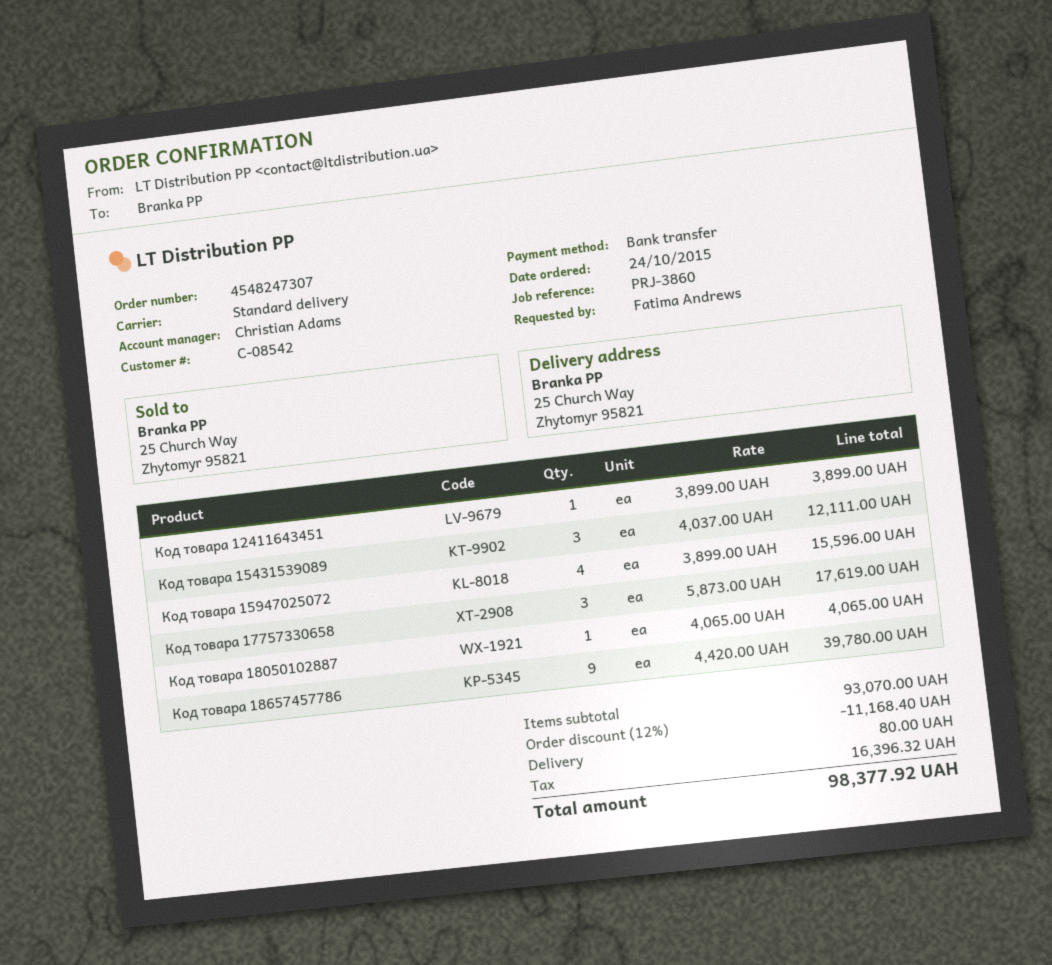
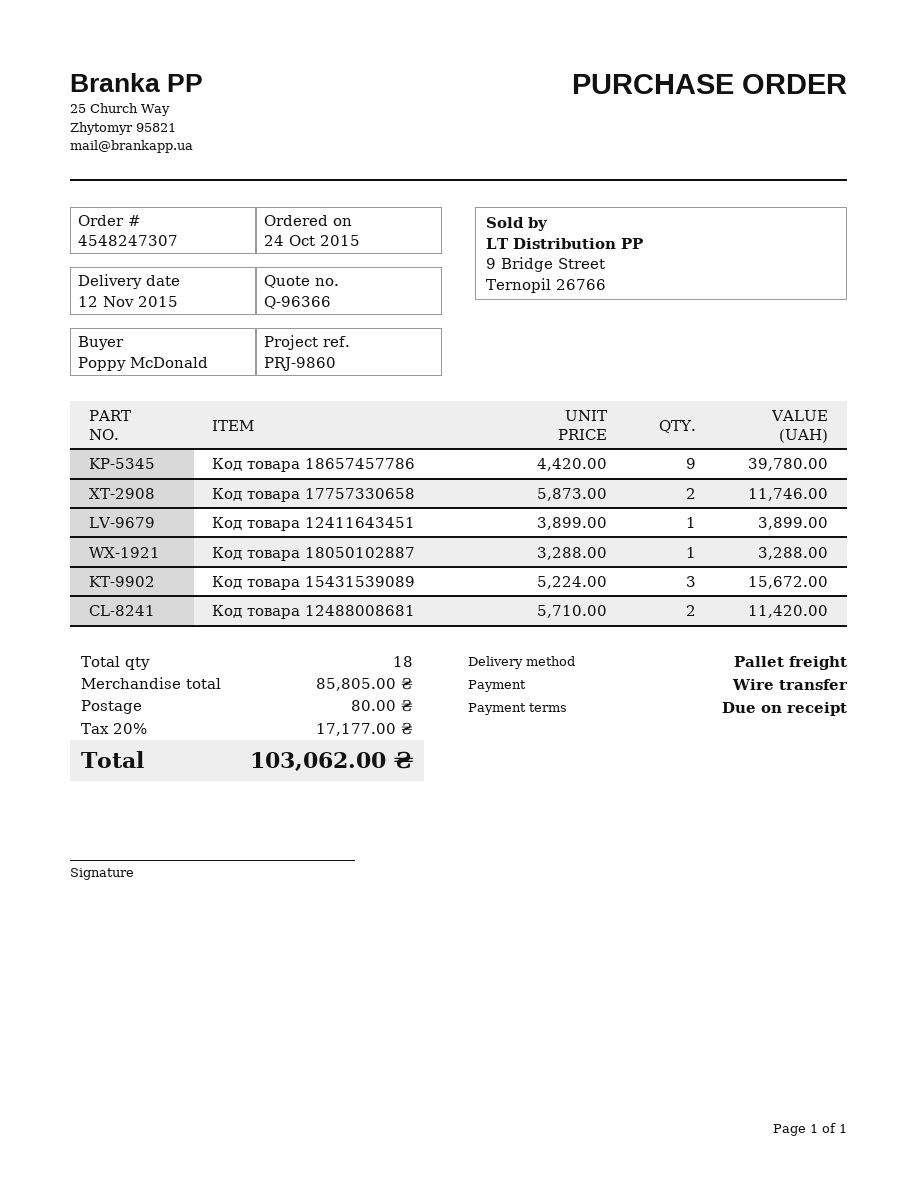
reference: PRJ-3860 -> PRJ-9860
ordered by: Fatima Andrews -> Poppy McDonald
shipping method: standard -> pallet freight
Код товара 15431539089: 3 x 4037.00 = 12111.00 -> 3 x 5224.00 = 15672.00
Код товара 15947025072: 4 x 3899.00 = 15596.00 -> none
Код товара 17757330658: 3 x 5873.00 = 17619.00 -> 2 x 5873.00 = 11746.00
Код товара 18050102887: 1 x 4065.00 = 4065.00 -> 1 x 3288.00 = 3288.00
Код товара 12488008681: none -> 2 x 5710.00 = 11420.00
subtotal: 93070.00 -> 85805.00
discount: 12% = 11168.40 -> none
tax: 16396.32 -> 17177.00
total: 98377.92 -> 103062.00

